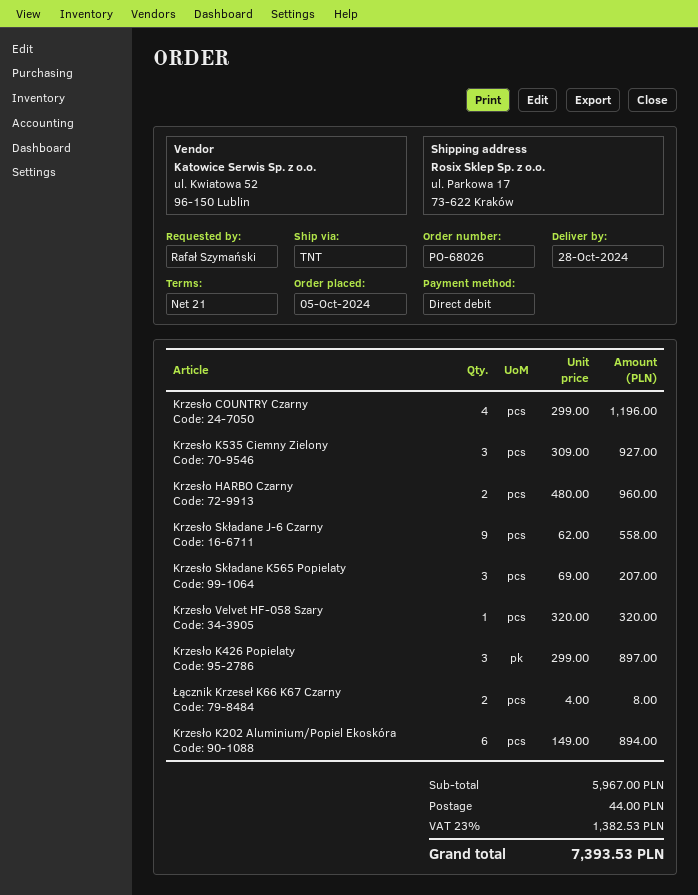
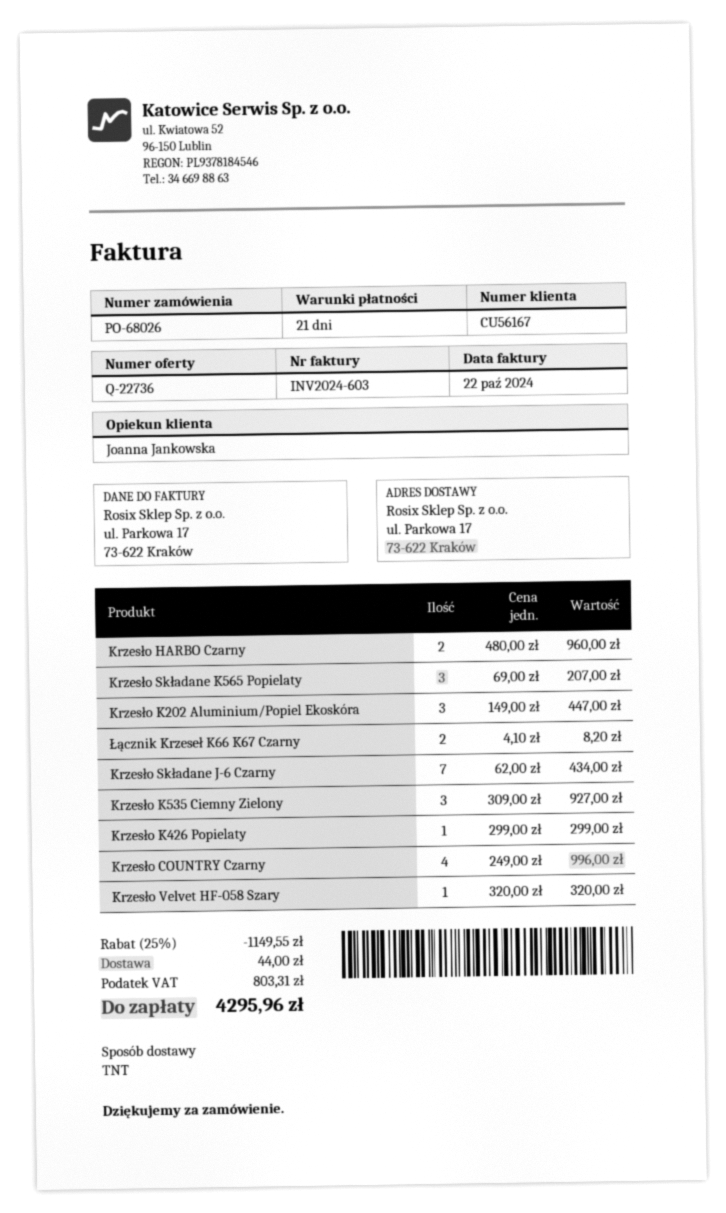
Krzesło COUNTRY Czarny: 4 x 299.00 = 1196.00 -> 4 x 249.00 = 996.00
Krzesło Składane J-6 Czarny: 9 x 62.00 = 558.00 -> 7 x 62.00 = 434.00
Krzesło K426 Popielaty: 3 x 299.00 = 897.00 -> 1 x 299.00 = 299.00
Łącznik Krzeseł K66 K67 Czarny: 2 x 4.00 = 8.00 -> 2 x 4.10 = 8.20
Krzesło K202 Aluminium/Popiel Ekoskóra: 6 x 149.00 = 894.00 -> 3 x 149.00 = 447.00
discount: none -> 25% = 1149.55
tax: 1382.53 -> 803.31
total: 7393.53 -> 4295.96

